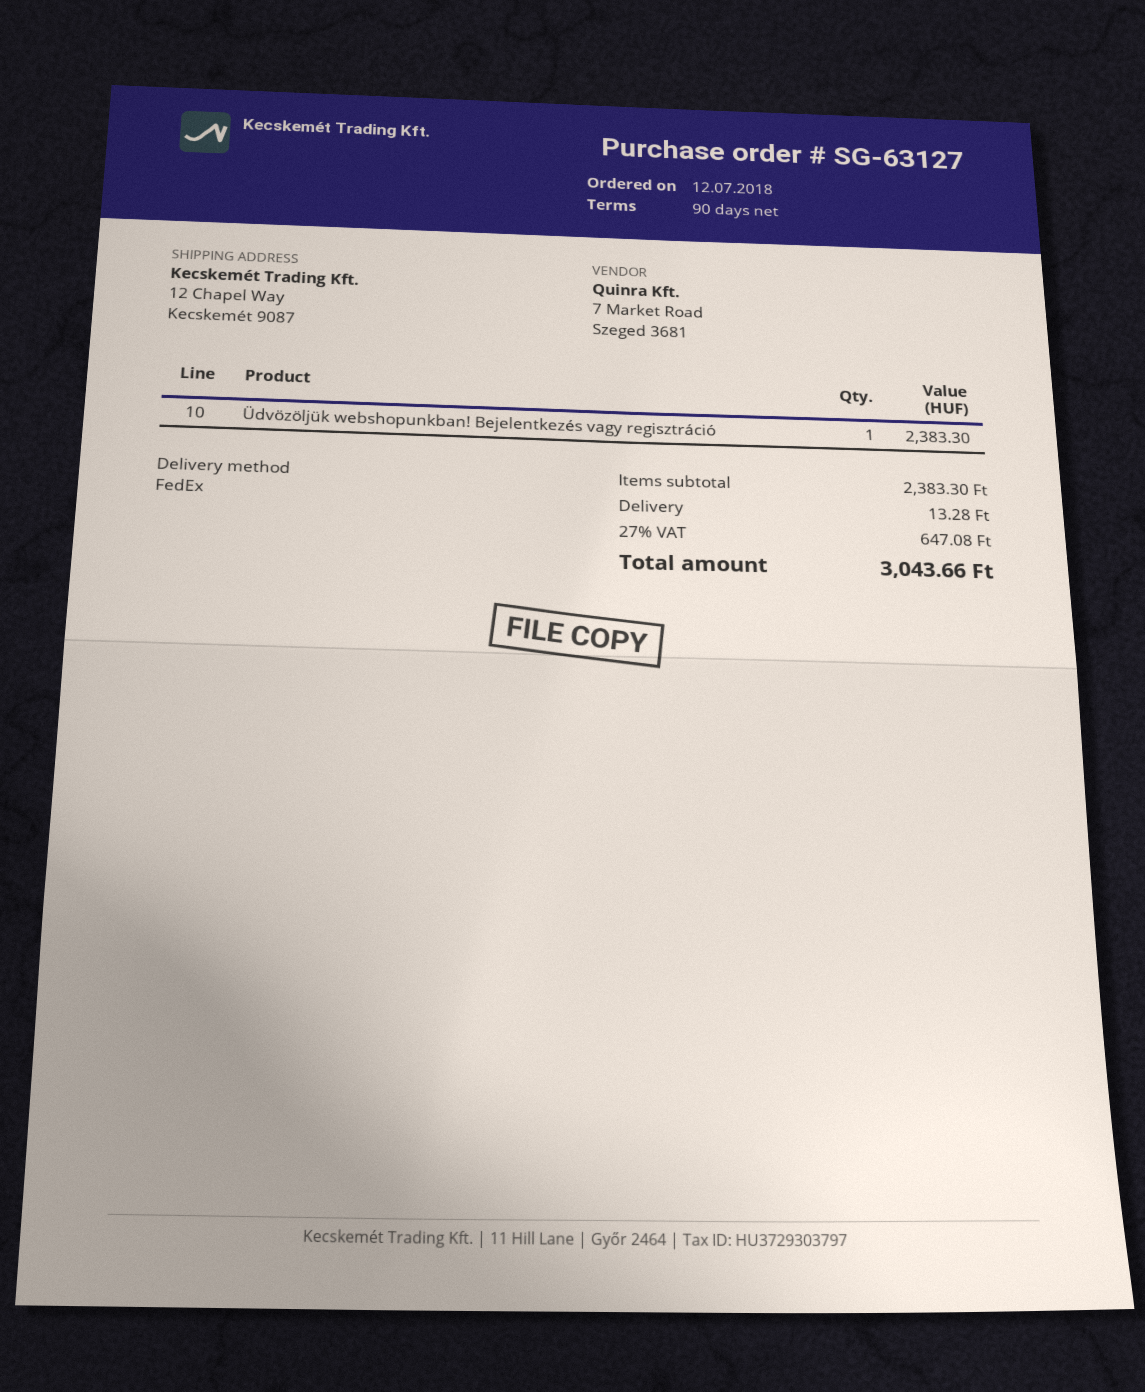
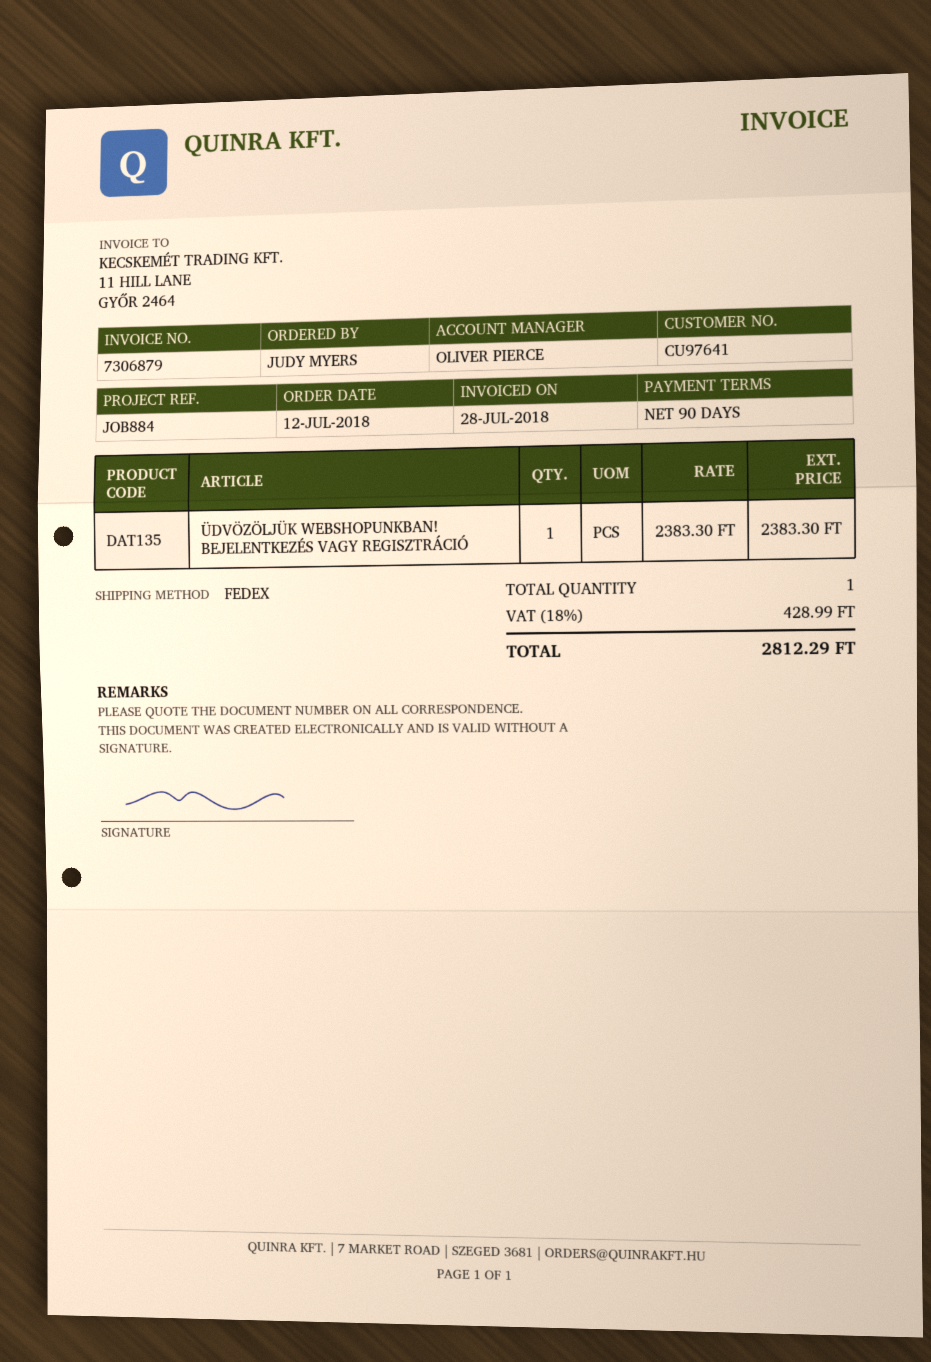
shipping: 13.28 -> none
tax: 27% = 647.08 -> 18% = 428.99
total: 3043.66 -> 2812.29

